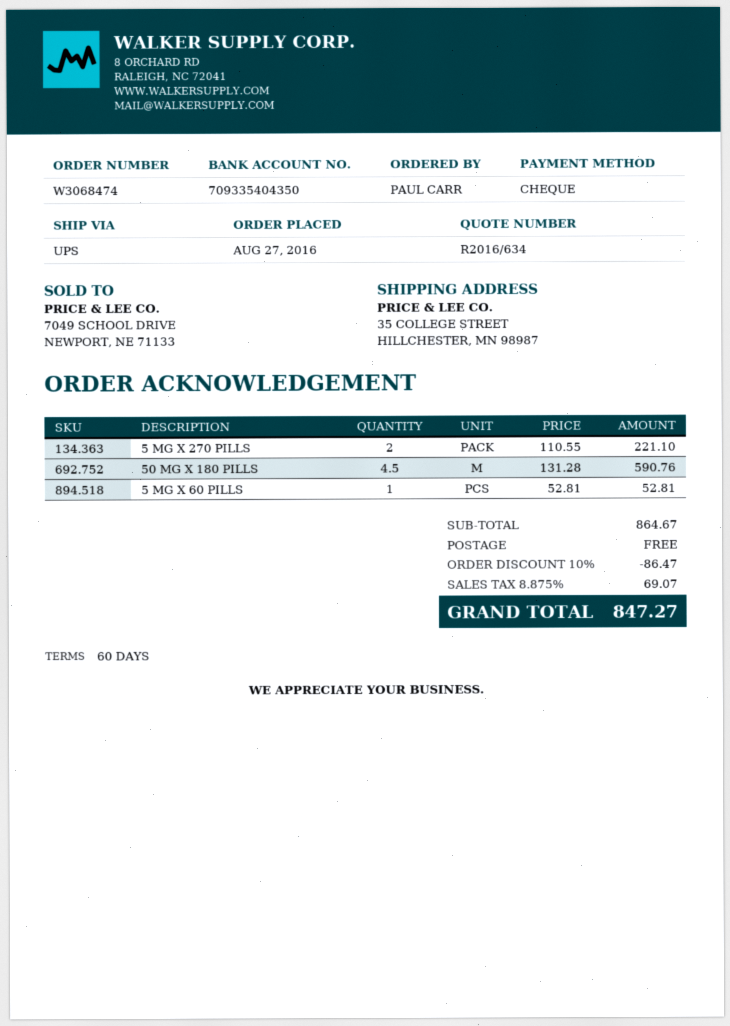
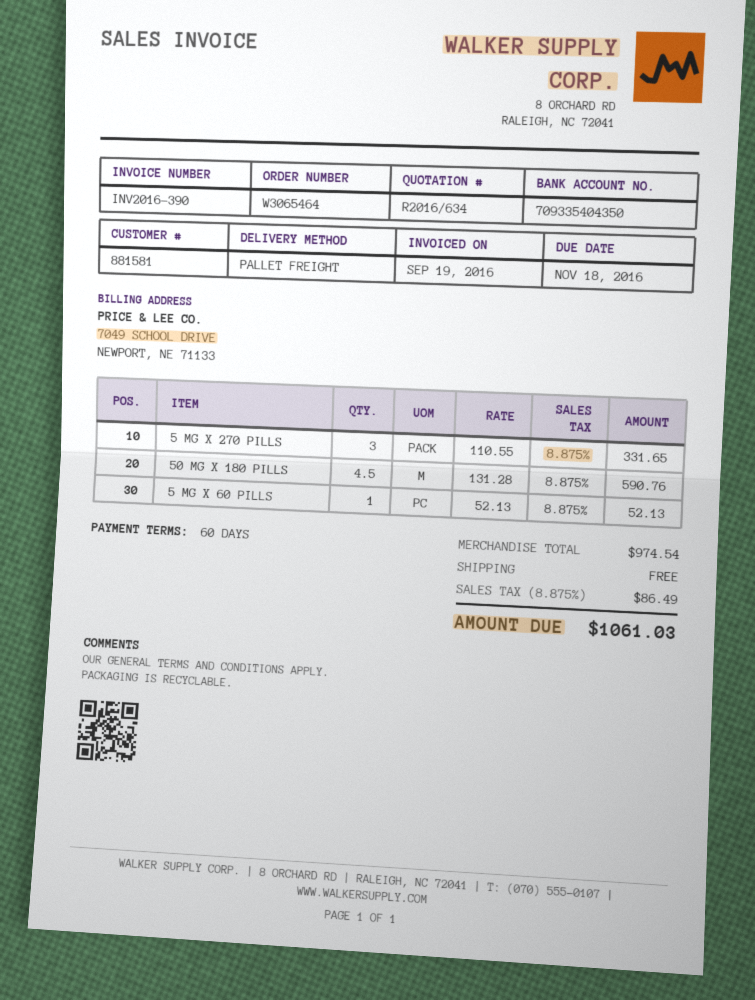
order number: W3068474 -> W3065464
shipping method: UPS -> pallet freight
5 MG X 270 PILLS: 2 x 110.55 = 221.10 -> 3 x 110.55 = 331.65
5 MG X 60 PILLS: 1 x 52.81 = 52.81 -> 1 x 52.13 = 52.13
subtotal: 864.67 -> 974.54
discount: 10% = 86.47 -> none
tax: 8.875% = 69.07 -> 8.875% = 86.49
total: 847.27 -> 1061.03

